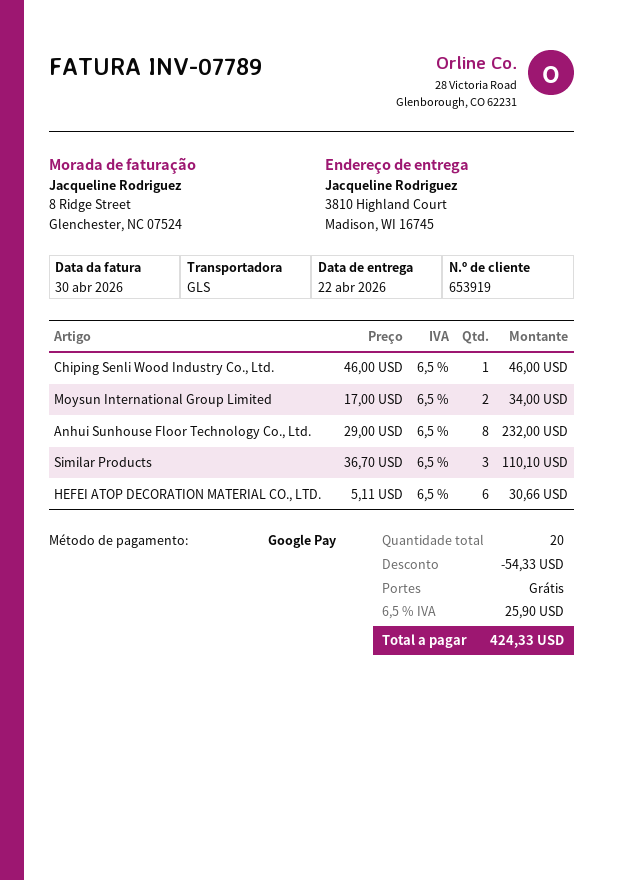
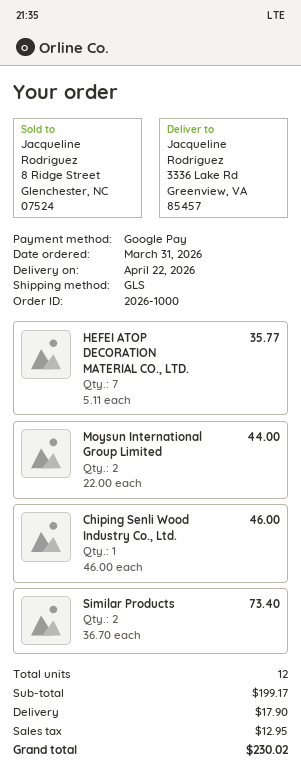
ship to: 3810 Highland Court, Madison, WI 16745 -> 3336 Lake Rd, Greenview, VA 85457
Moysun International Group Limited: 2 x 17.00 = 34.00 -> 2 x 22.00 = 44.00
Anhui Sunhouse Floor Technology Co., Ltd.: 8 x 29.00 = 232.00 -> none
Similar Products: 3 x 36.70 = 110.10 -> 2 x 36.70 = 73.40
HEFEI ATOP DECORATION MATERIAL CO., LTD.: 6 x 5.11 = 30.66 -> 7 x 5.11 = 35.77
total quantity: 20 -> 12
discount: 54.33 -> none
shipping: 0.00 -> 17.90
tax: 25.90 -> 12.95
total: 424.33 -> 230.02

